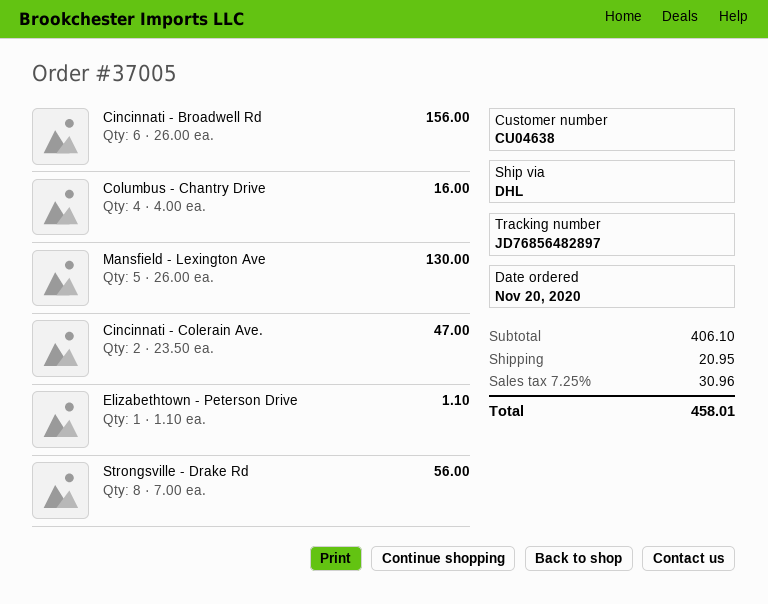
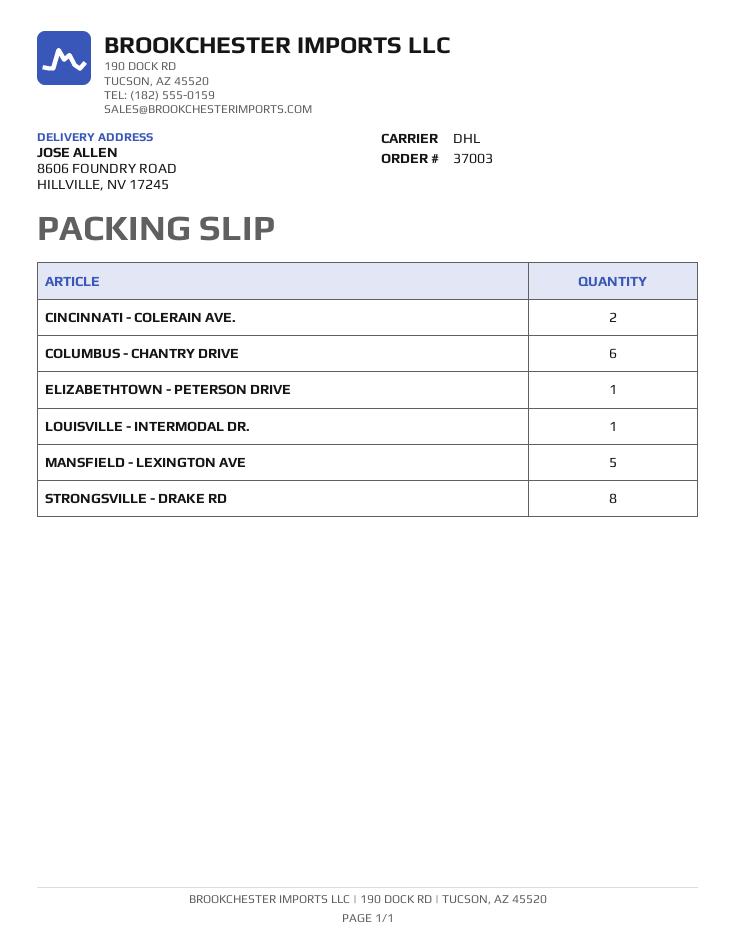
order number: 37005 -> 37003
Cincinnati - Broadwell Rd: 6 -> none
Columbus - Chantry Drive: 4 -> 6
LOUISVILLE - INTERMODAL DR.: none -> 1

